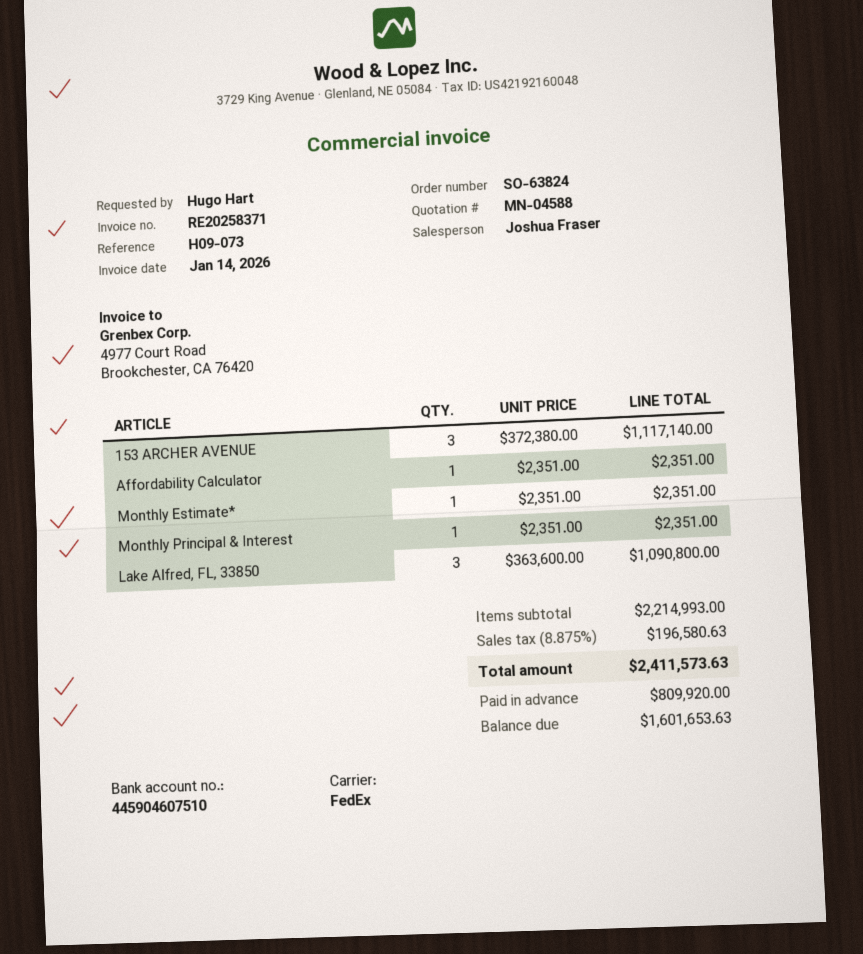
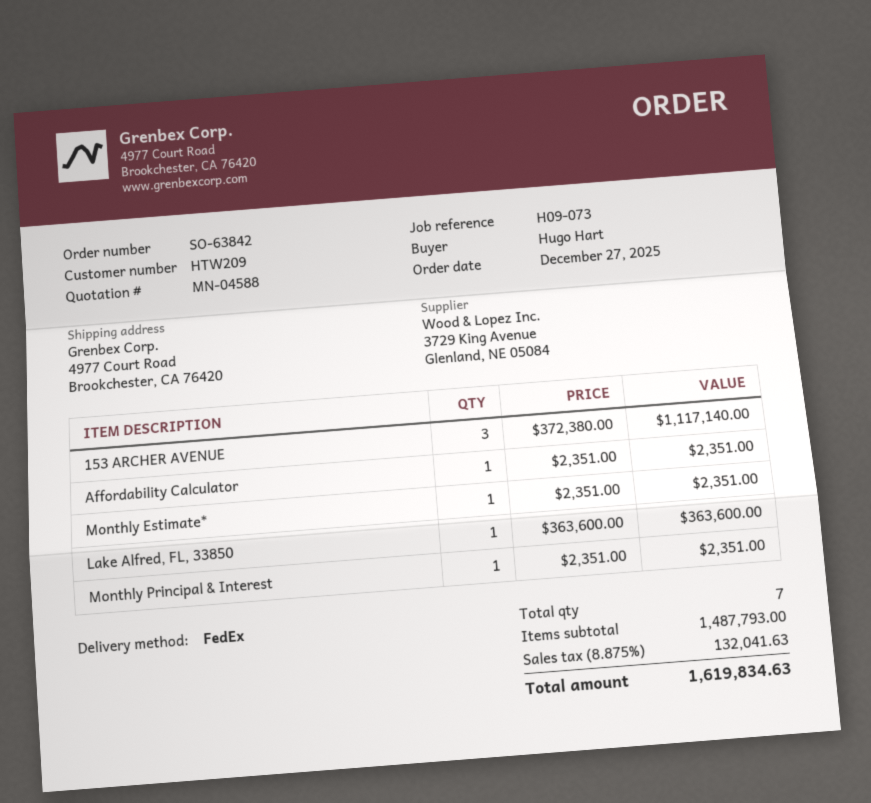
order number: SO-63824 -> SO-63842
Lake Alfred, FL, 33850: 3 x 363600.00 = 1090800.00 -> 1 x 363600.00 = 363600.00
subtotal: 2214993.00 -> 1487793.00
tax: 8.875% = 196580.63 -> 8.875% = 132041.63
total: 2411573.63 -> 1619834.63

